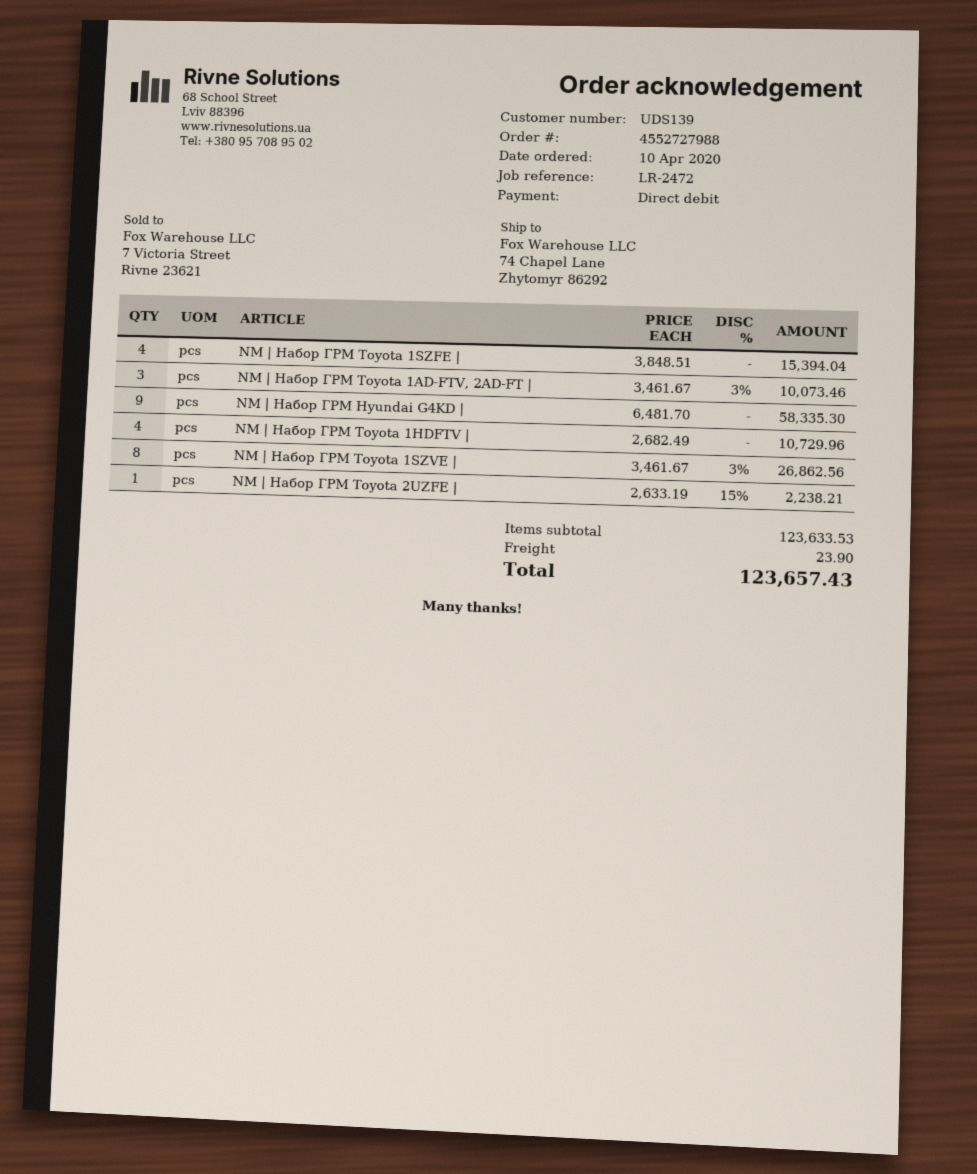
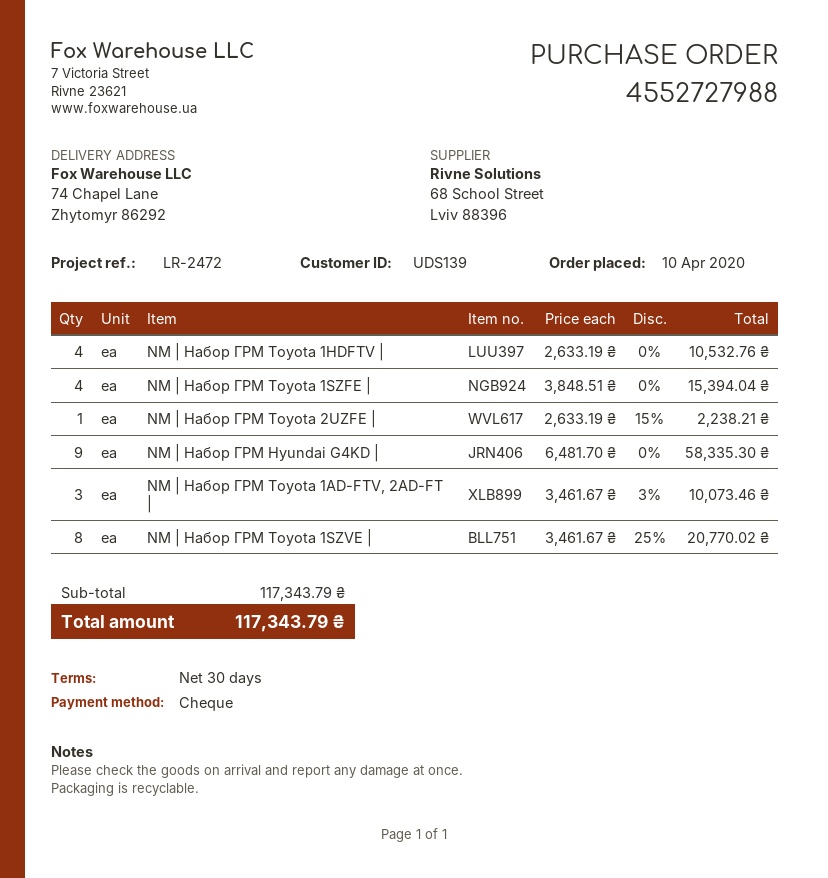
payment method: direct debit -> cheque
NM | Набор ГРМ Toyota 1HDFTV |: 4 x 2682.49 = 10729.96 -> 4 x 2633.19 = 10532.76
NM | Набор ГРМ Toyota 1SZVE |: 8 x 3461.67 - 3% = 26862.56 -> 8 x 3461.67 - 25% = 20770.02
subtotal: 123633.53 -> 117343.79
shipping: 23.90 -> none
total: 123657.43 -> 117343.79

